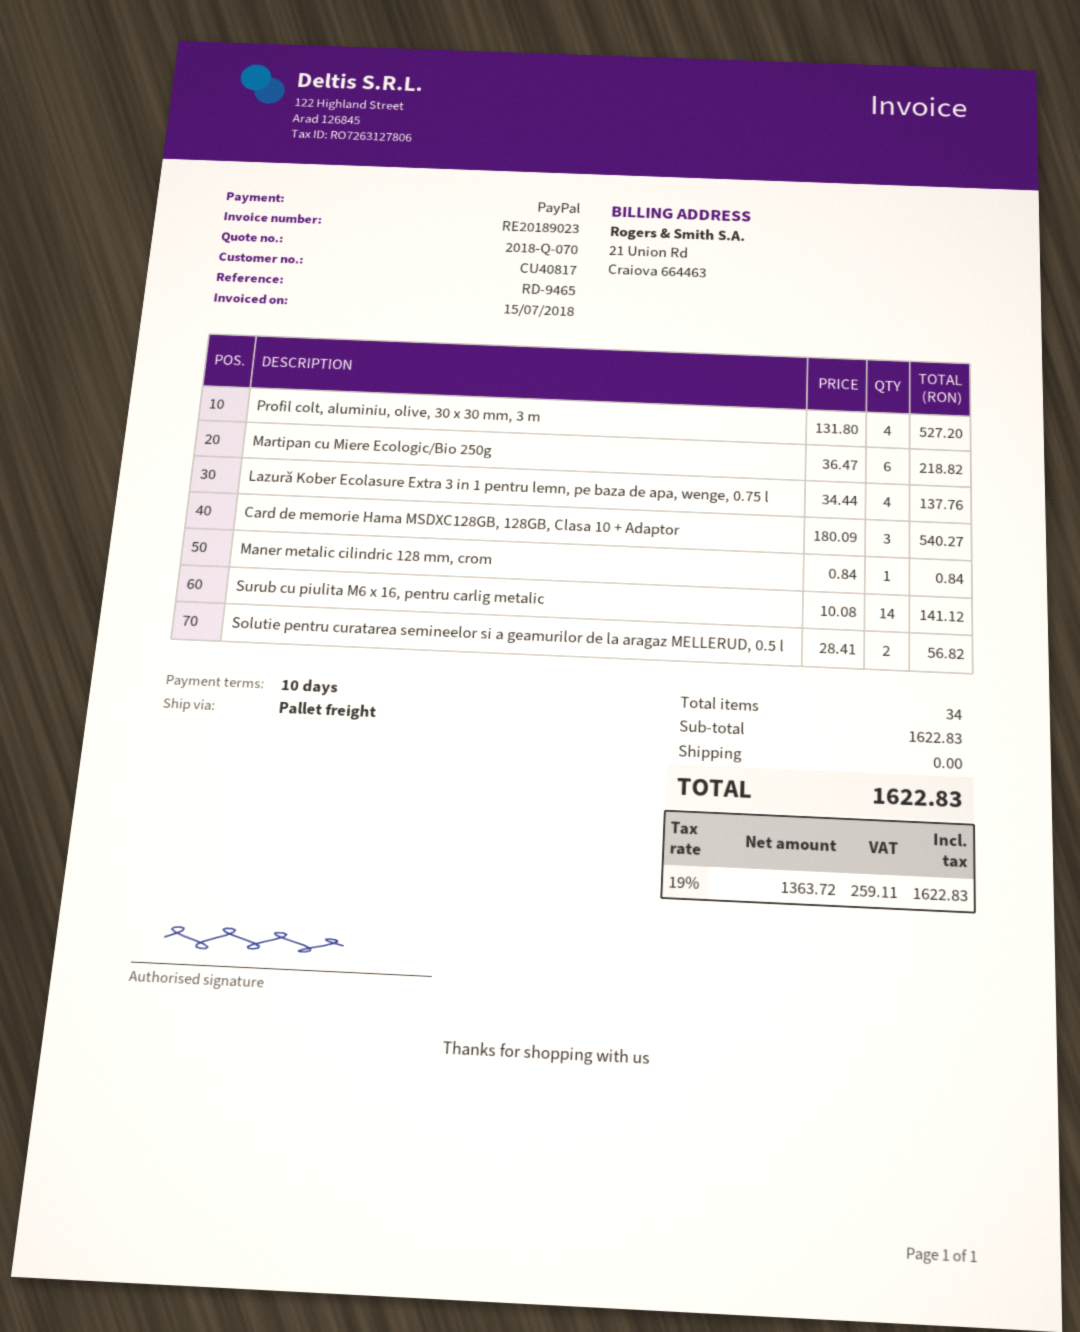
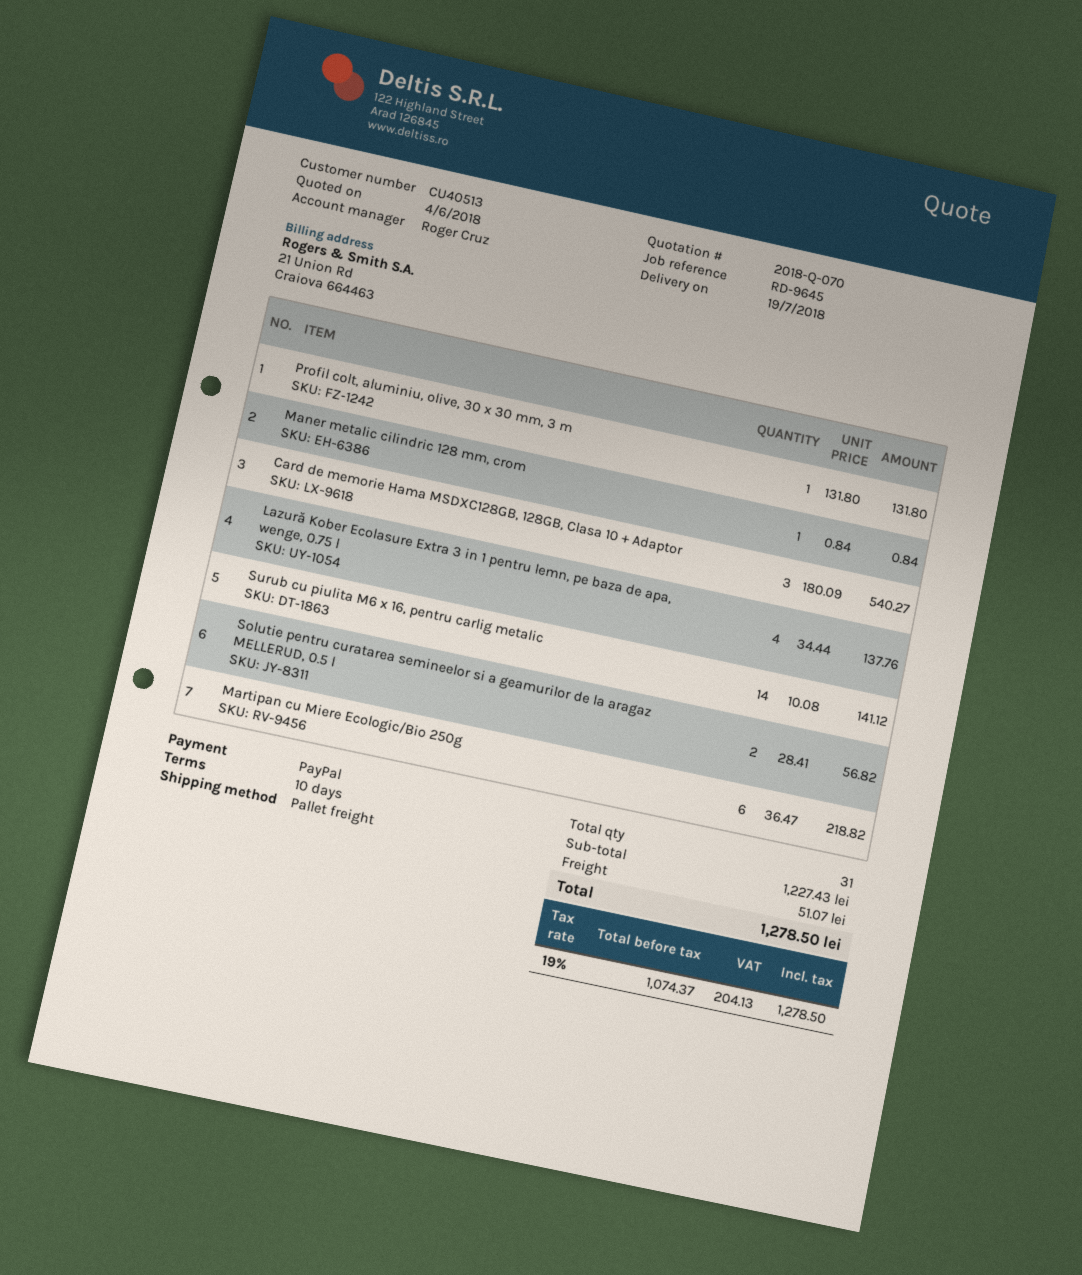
customer number: CU40817 -> CU40513
reference: RD-9465 -> RD-9645
Profil colt, aluminiu, olive, 30 x 30 mm, 3 m: 4 x 131.80 = 527.20 -> 1 x 131.80 = 131.80
total quantity: 34 -> 31
subtotal: 1622.83 -> 1227.43
shipping: 0.00 -> 51.07
net: 1363.72 -> 1074.37
tax: 19% = 259.11 -> 19% = 204.13
total: 1622.83 -> 1278.50

